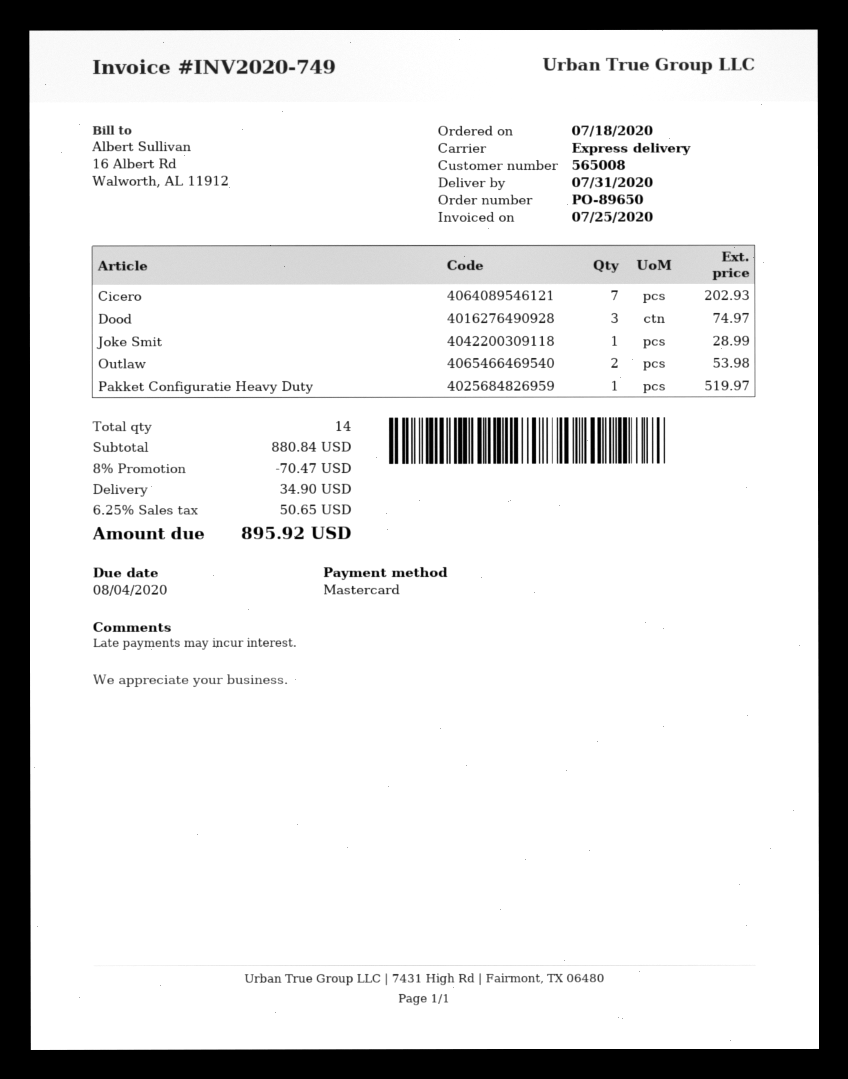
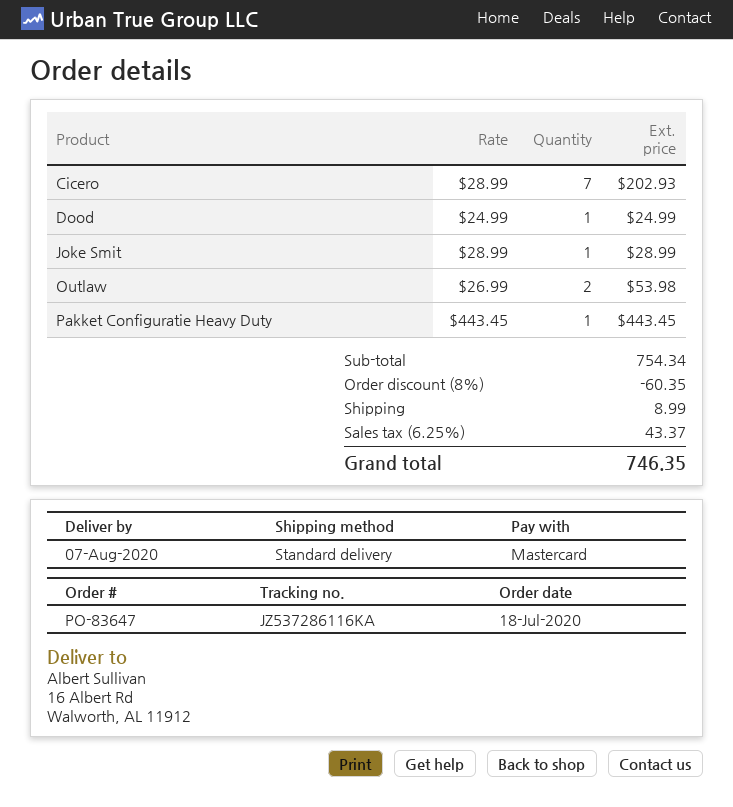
order number: PO-89650 -> PO-83647
delivery date: 2020-07-31 -> 2020-08-07
shipping method: express -> standard
Dood: 3 for 74.97 -> 1 for 24.99
Pakket Configuratie Heavy Duty: 1 for 519.97 -> 1 for 443.45
subtotal: 880.84 -> 754.34
discount: 8% = 70.47 -> 8% = 60.35
shipping: 34.90 -> 8.99
tax: 6.25% = 50.65 -> 6.25% = 43.37
total: 895.92 -> 746.35

